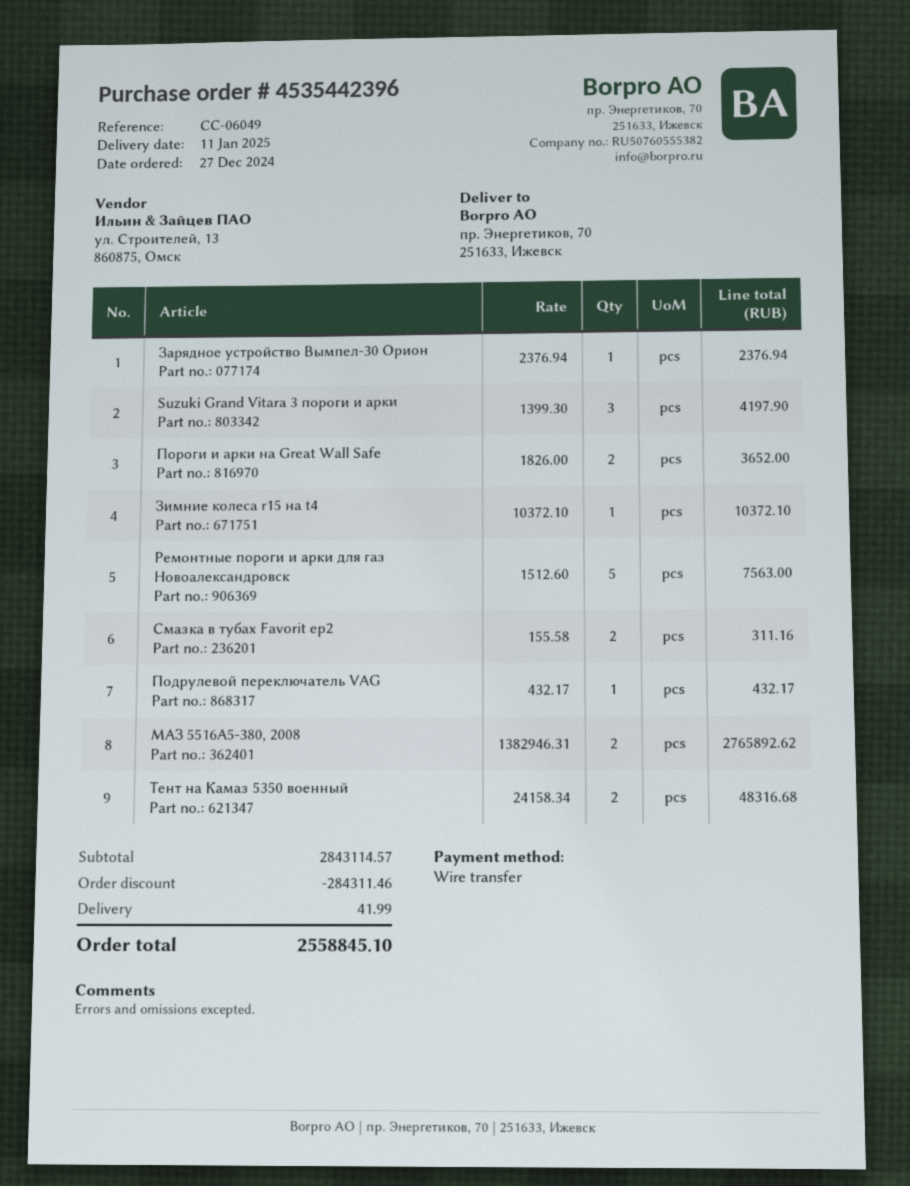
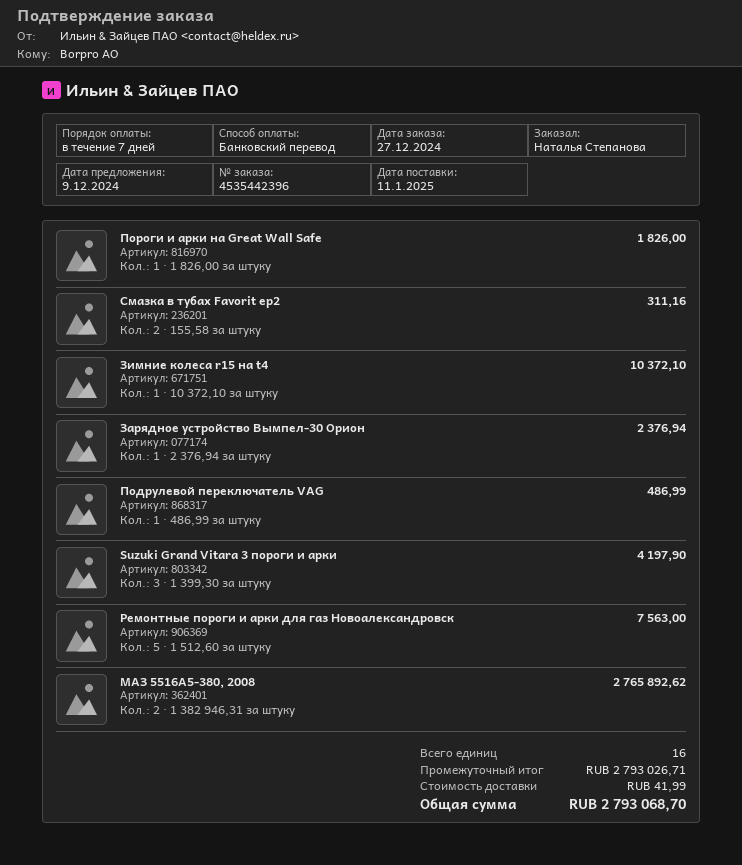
Пороги и арки на Great Wall Safe: 2 x 1826.00 = 3652.00 -> 1 x 1826.00 = 1826.00
Подрулевой переключатель VAG: 1 x 432.17 = 432.17 -> 1 x 486.99 = 486.99
Тент на Камаз 5350 военный: 2 x 24158.34 = 48316.68 -> none
subtotal: 2843114.57 -> 2793026.71
discount: 284311.46 -> none
total: 2558845.10 -> 2793068.70

